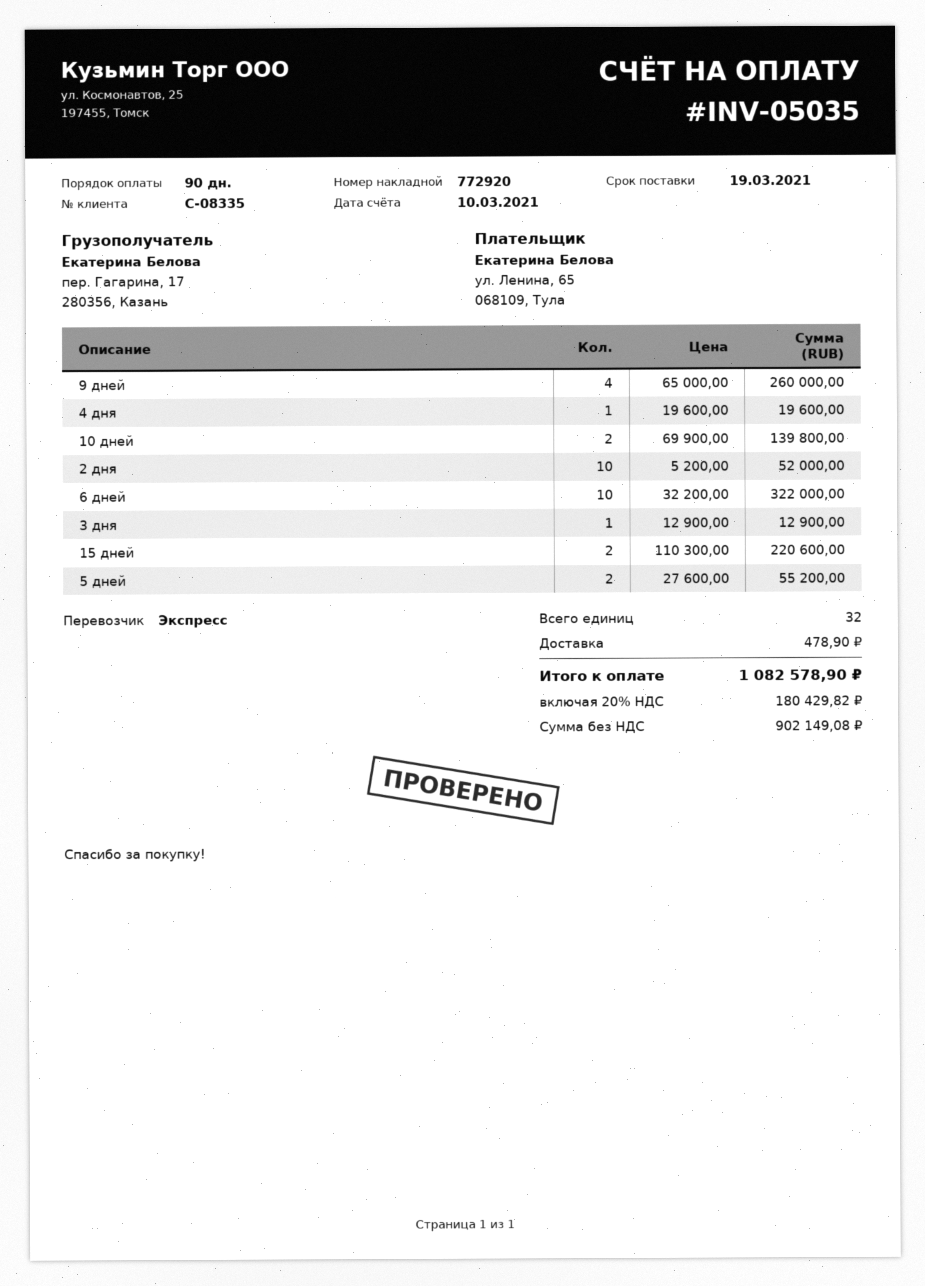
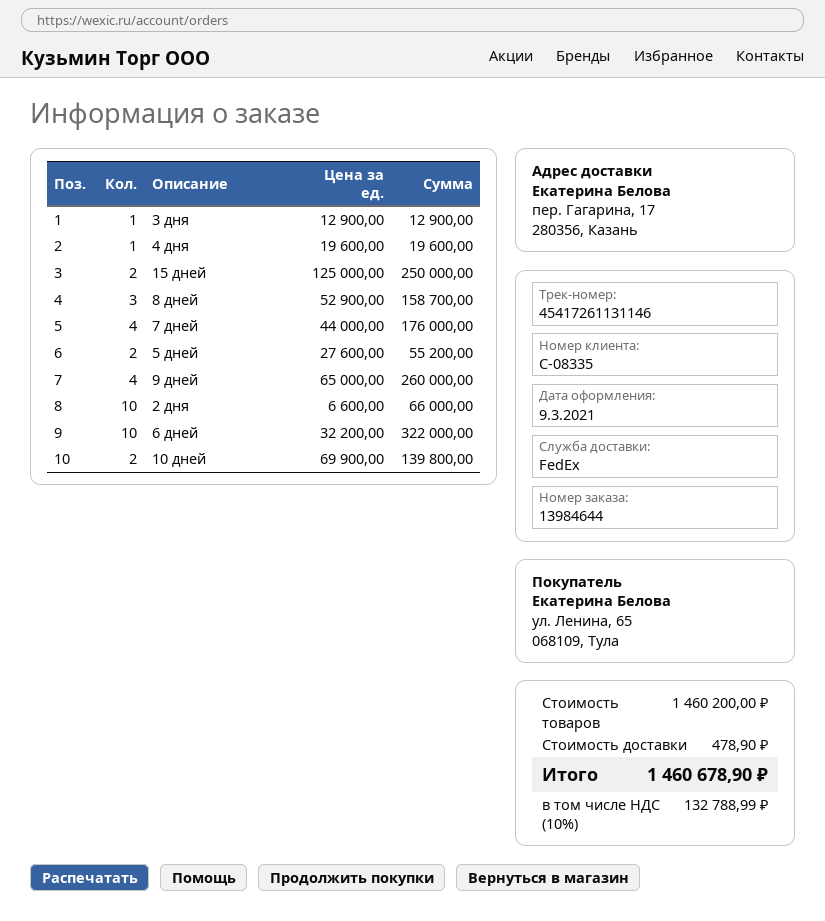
shipping method: express -> FedEx
2 дня: 10 x 5200.00 = 52000.00 -> 10 x 6600.00 = 66000.00
15 дней: 2 x 110300.00 = 220600.00 -> 2 x 125000.00 = 250000.00
8 дней: none -> 3 x 52900.00 = 158700.00
7 дней: none -> 4 x 44000.00 = 176000.00
tax: 20% = 180429.82 -> 10% = 132788.99
total: 1082578.90 -> 1460678.90

